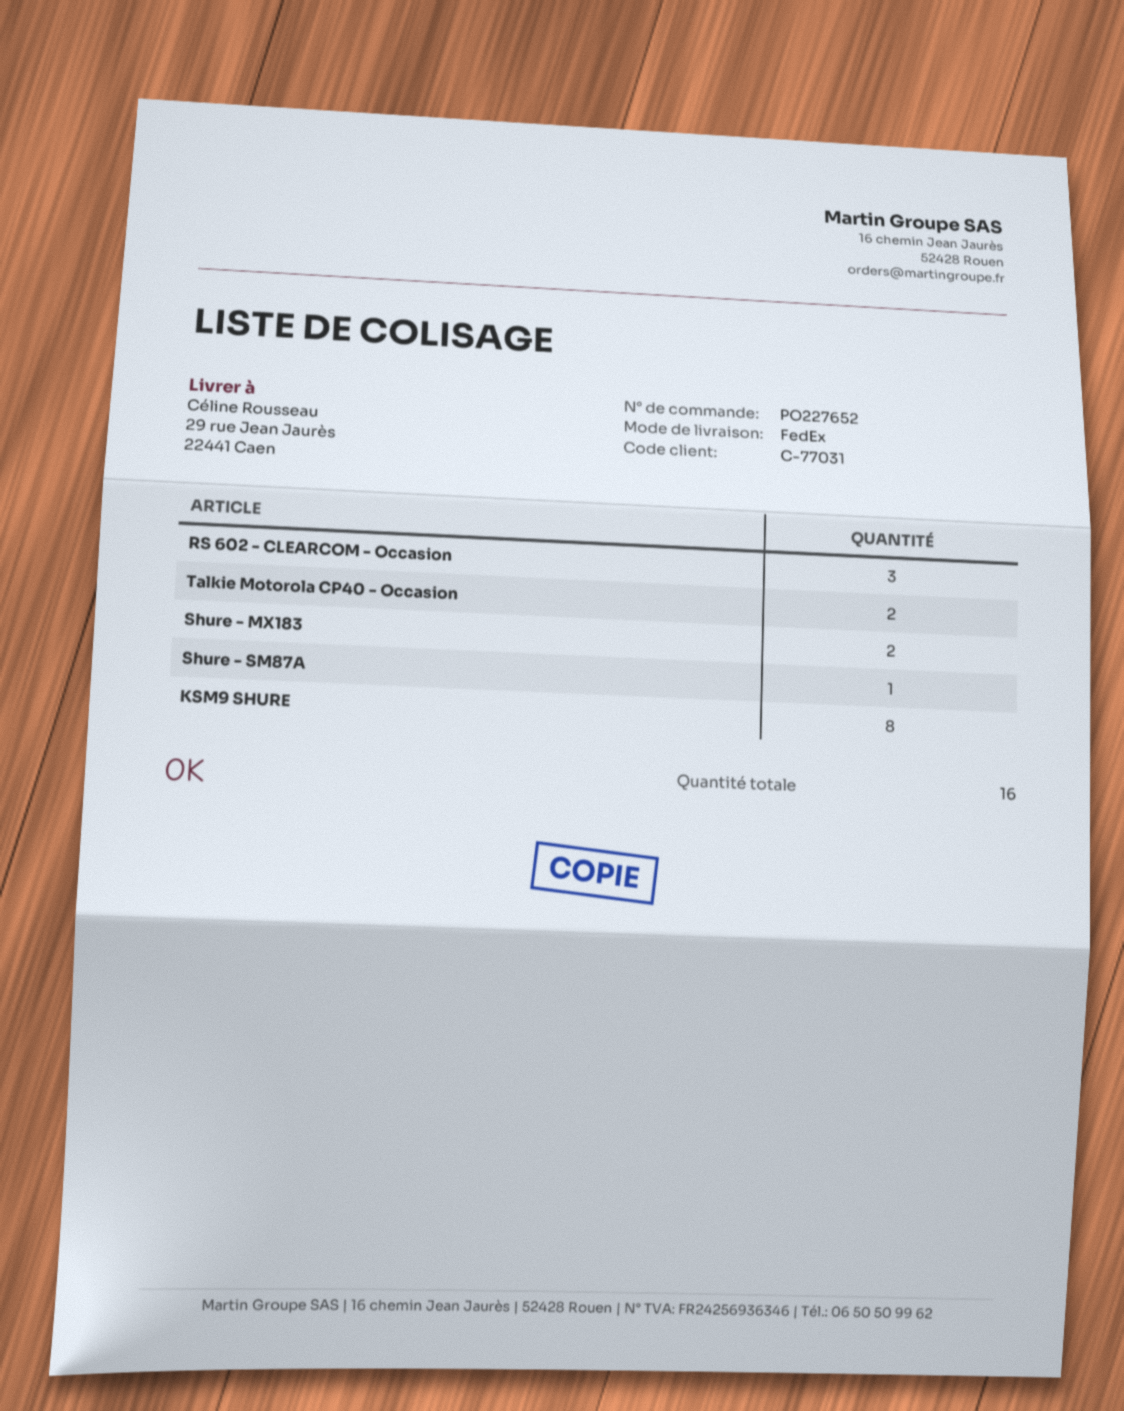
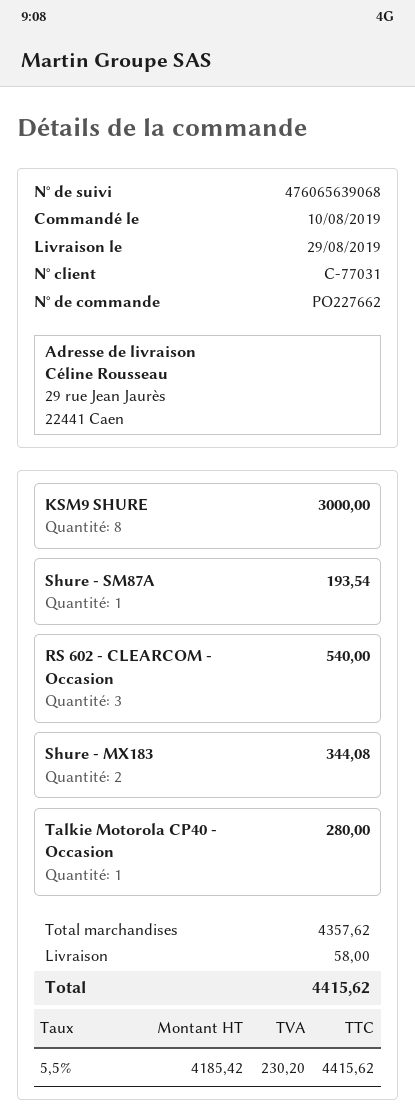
order number: PO227652 -> PO227662
Talkie Motorola CP40 - Occasion: 2 -> 1

